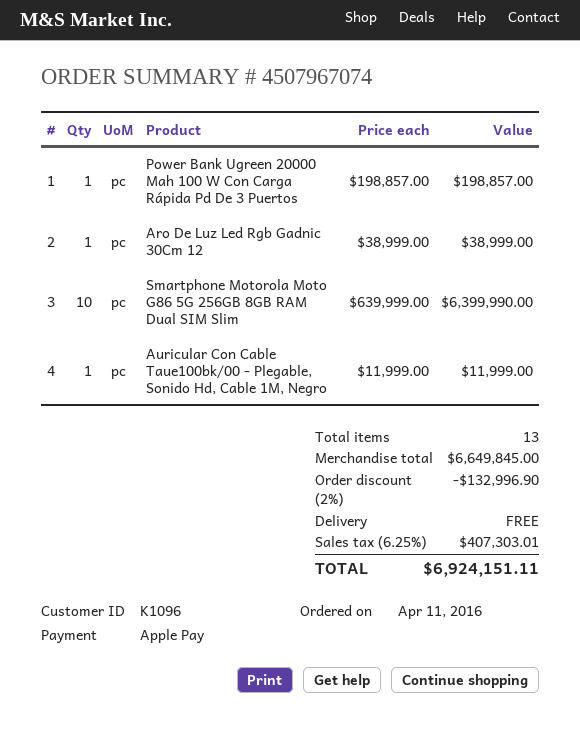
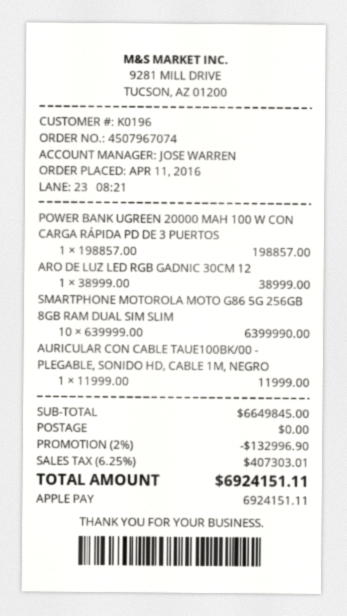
customer number: K1096 -> K0196

